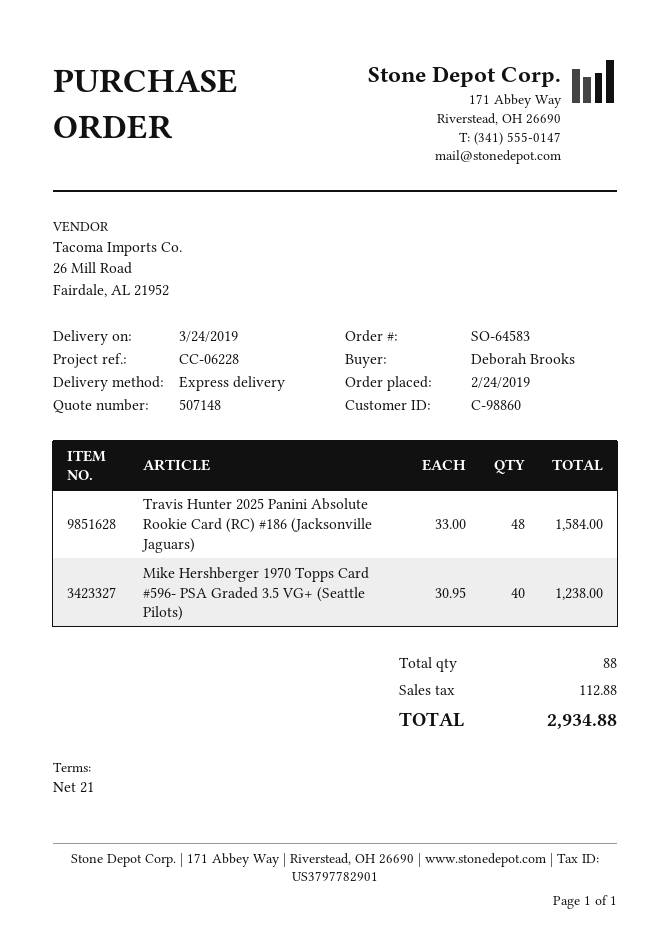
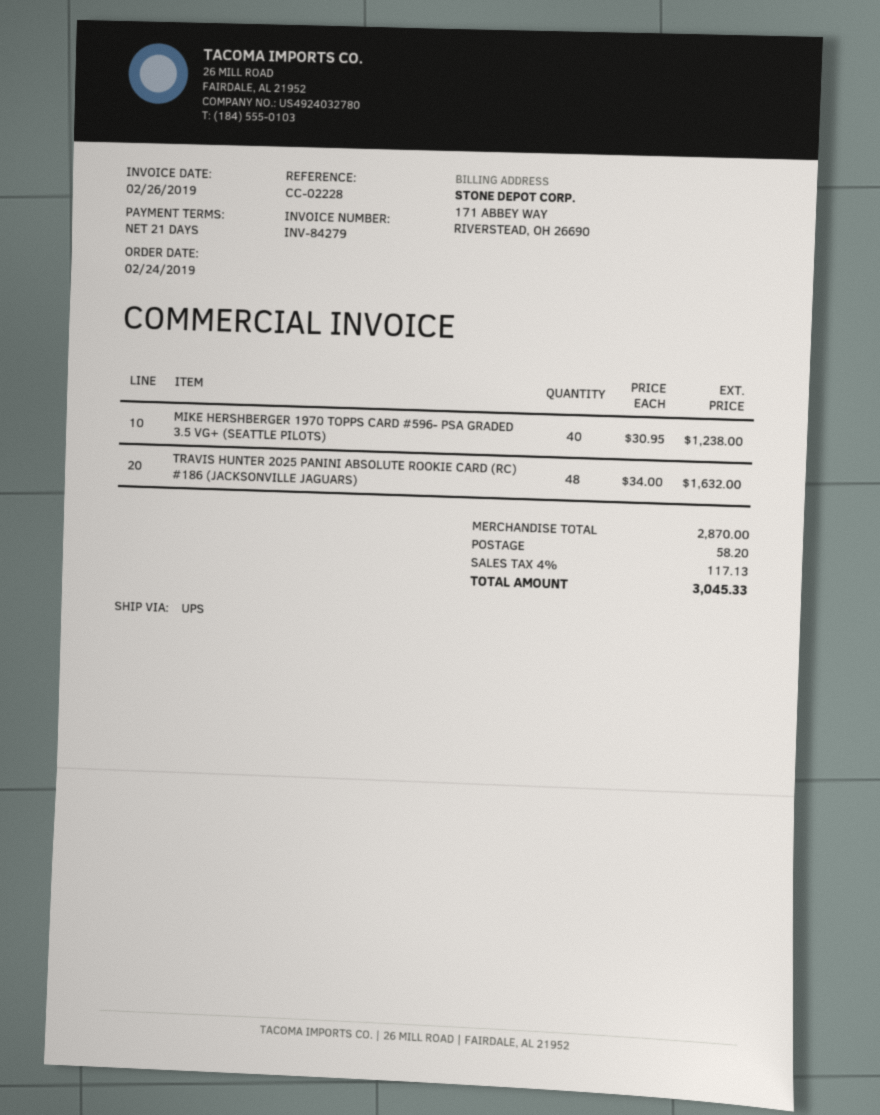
reference: CC-06228 -> CC-02228
shipping method: express -> UPS
Travis Hunter 2025 Panini Absolute Rookie Card (RC) #186 (Jacksonville Jaguars): 48 x 33.00 = 1584.00 -> 48 x 34.00 = 1632.00
shipping: none -> 58.20
tax: 112.88 -> 117.13
total: 2934.88 -> 3045.33

